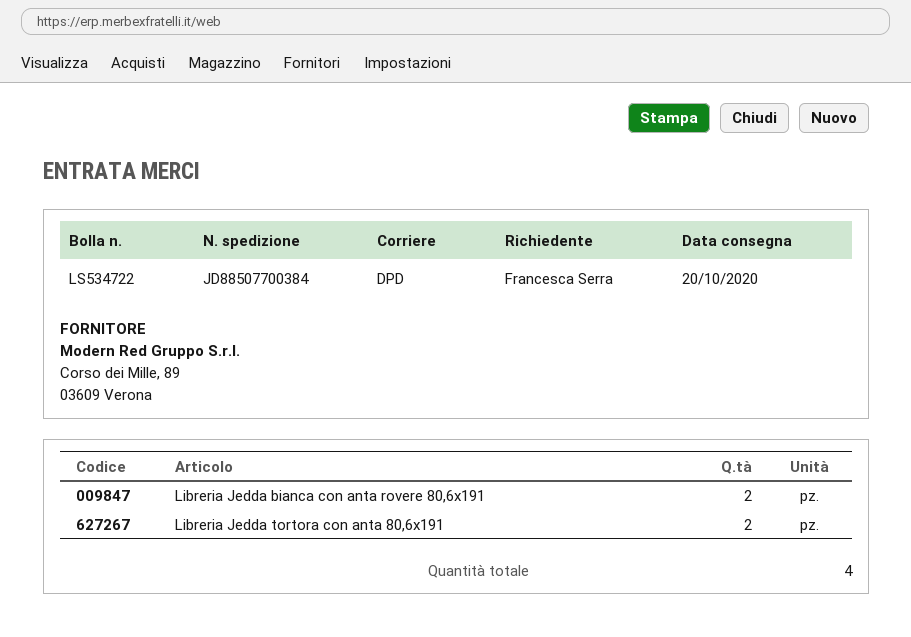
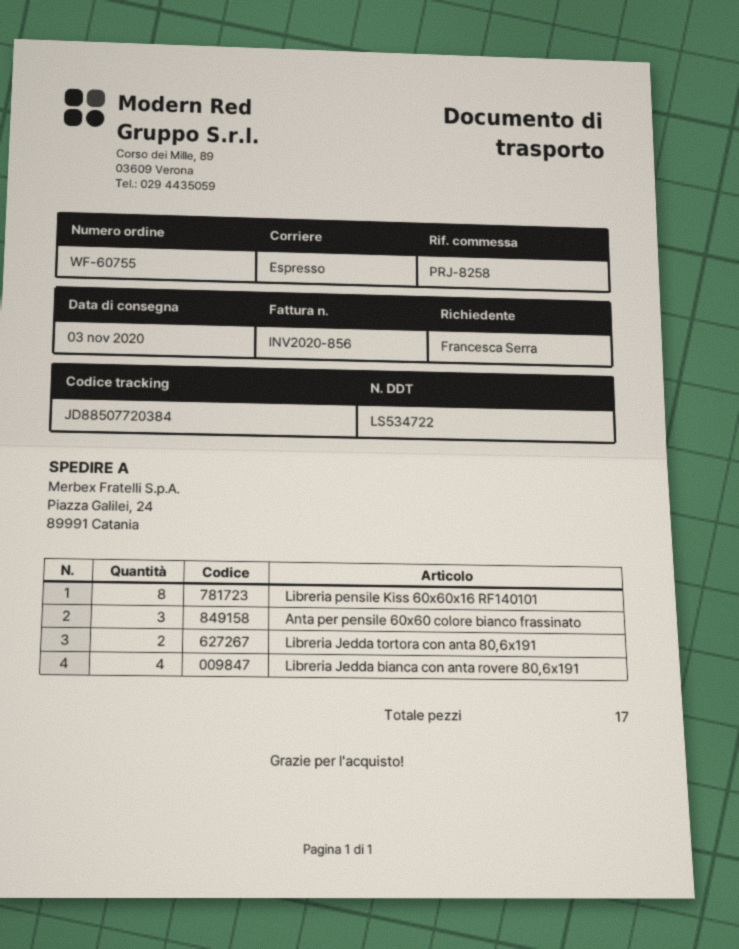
delivery date: 2020-10-20 -> 2020-11-03
shipping method: DPD -> express
tracking number: JD88507700384 -> JD88507720384
Libreria Jedda bianca con anta rovere 80,6x191: 2 -> 4
Libreria pensile Kiss 60x60x16 RF140101: none -> 8
Anta per pensile 60x60 colore bianco frassinato: none -> 3
total quantity: 4 -> 17

